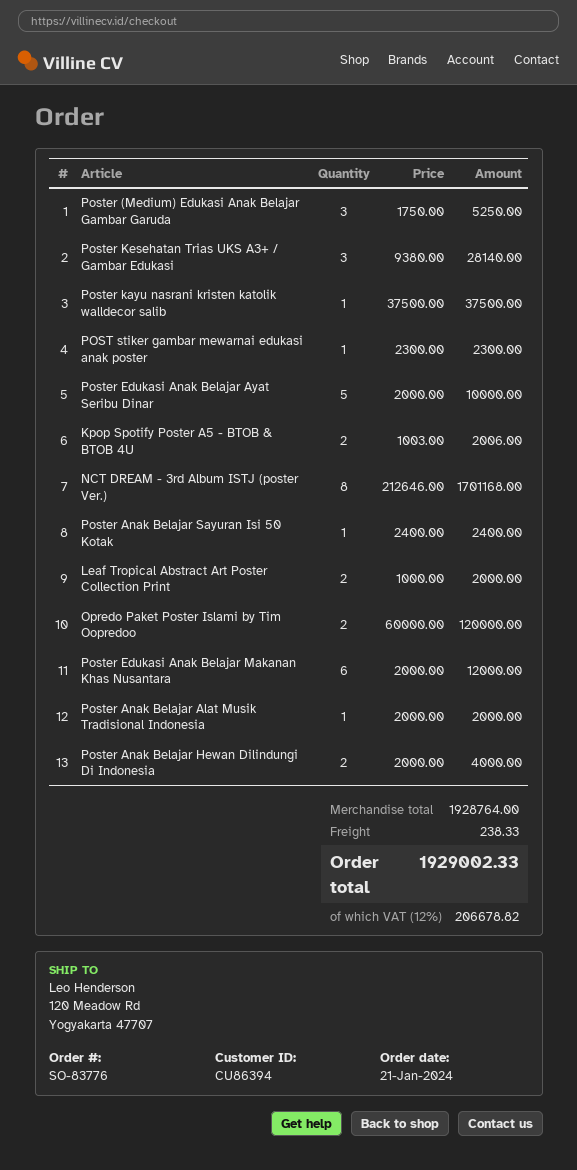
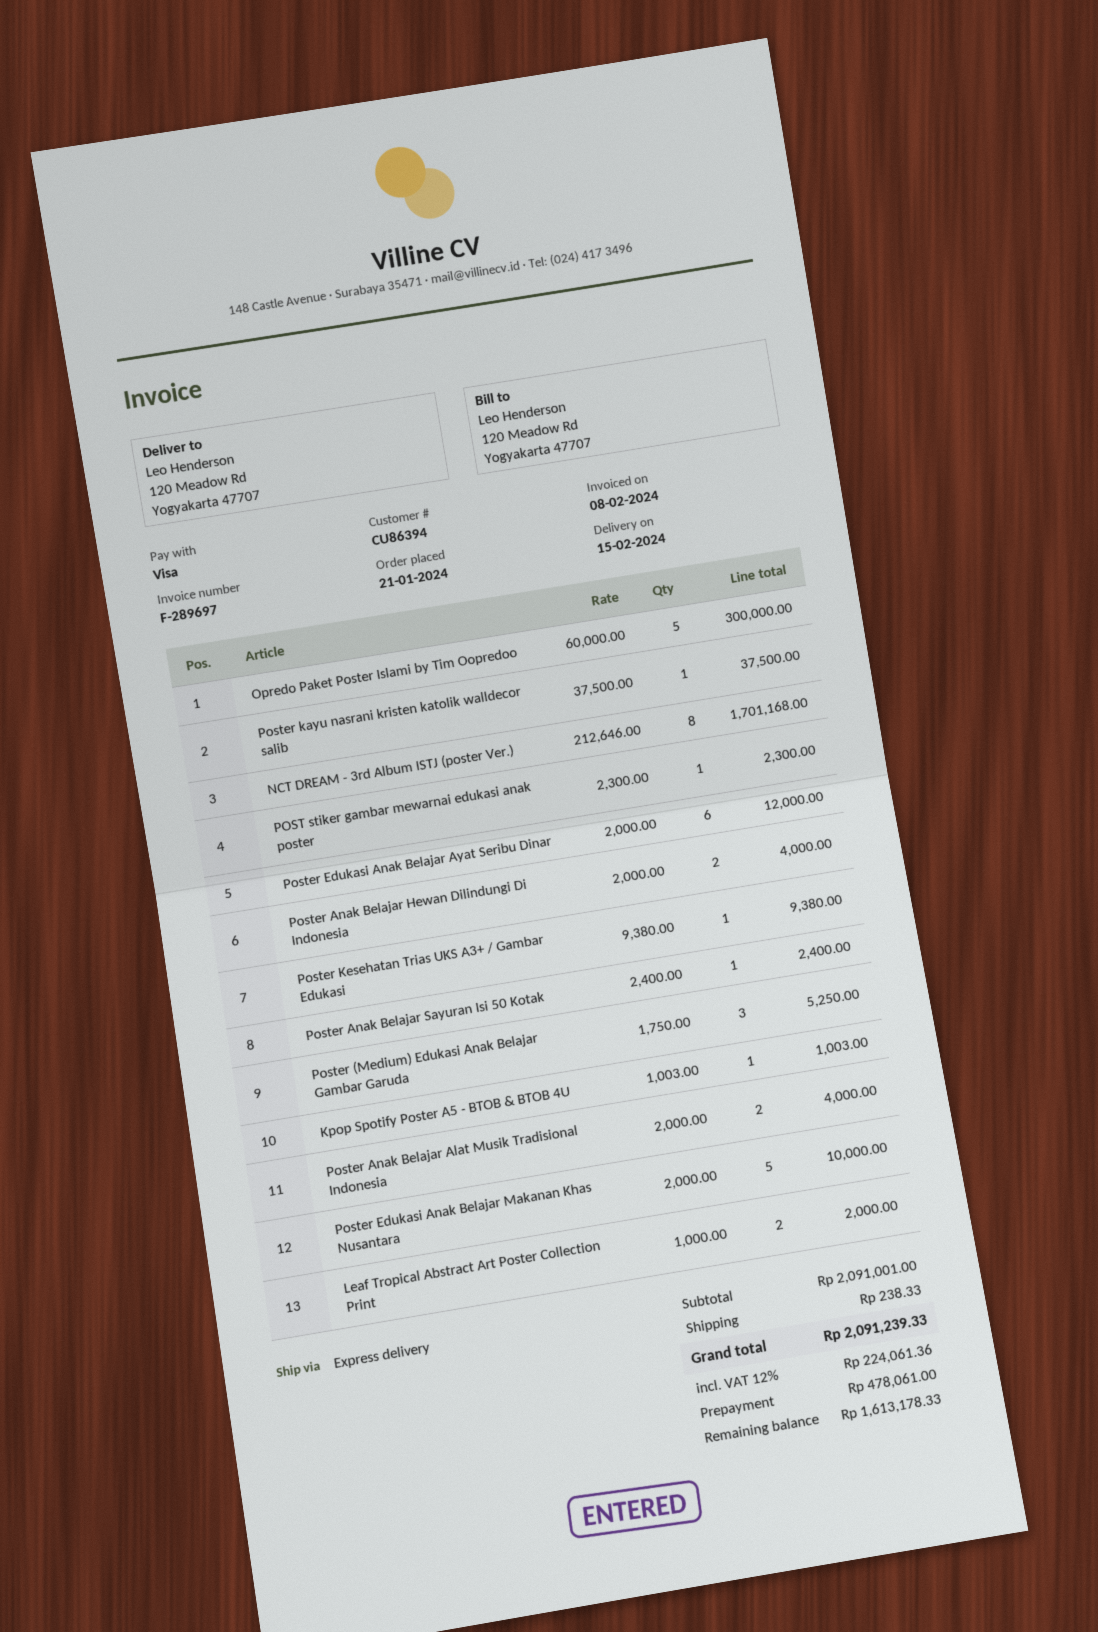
Poster Kesehatan Trias UKS A3+ / Gambar Edukasi: 3 x 9380.00 = 28140.00 -> 1 x 9380.00 = 9380.00
Poster Edukasi Anak Belajar Ayat Seribu Dinar: 5 x 2000.00 = 10000.00 -> 6 x 2000.00 = 12000.00
Kpop Spotify Poster A5 - BTOB & BTOB 4U: 2 x 1003.00 = 2006.00 -> 1 x 1003.00 = 1003.00
Opredo Paket Poster Islami by Tim Oopredoo: 2 x 60000.00 = 120000.00 -> 5 x 60000.00 = 300000.00
Poster Edukasi Anak Belajar Makanan Khas Nusantara: 6 x 2000.00 = 12000.00 -> 5 x 2000.00 = 10000.00
Poster Anak Belajar Alat Musik Tradisional Indonesia: 1 x 2000.00 = 2000.00 -> 2 x 2000.00 = 4000.00
subtotal: 1928764.00 -> 2091001.00
tax: 12% = 206678.82 -> 12% = 224061.36
total: 1929002.33 -> 2091239.33

